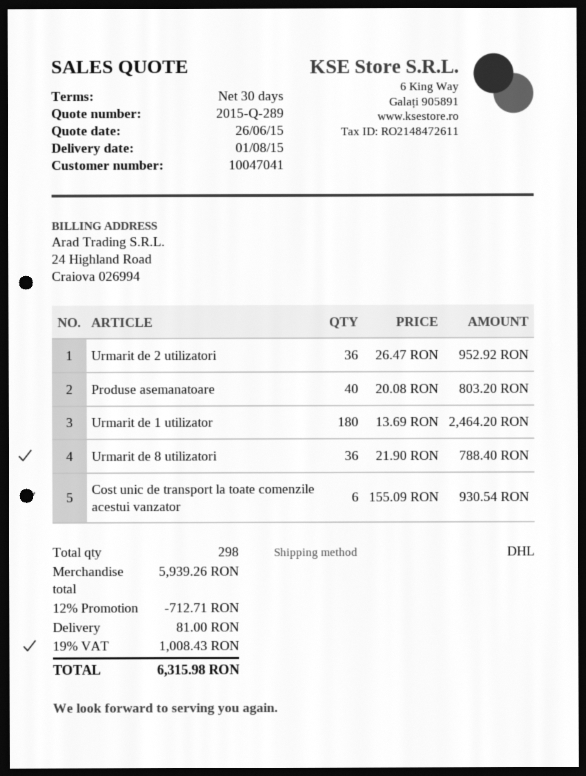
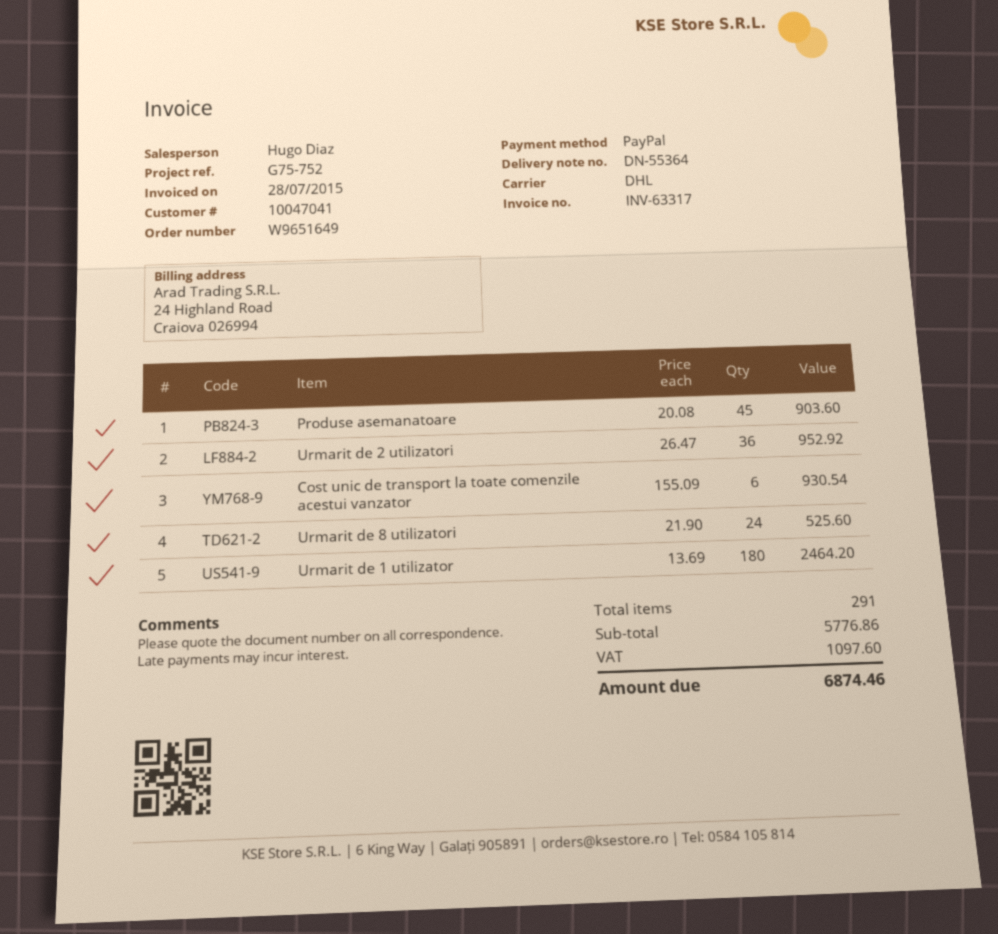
Produse asemanatoare: 40 x 20.08 = 803.20 -> 45 x 20.08 = 903.60
Urmarit de 8 utilizatori: 36 x 21.90 = 788.40 -> 24 x 21.90 = 525.60
total quantity: 298 -> 291
subtotal: 5939.26 -> 5776.86
discount: 12% = 712.71 -> none
shipping: 81.00 -> none
tax: 1008.43 -> 1097.60
total: 6315.98 -> 6874.46

